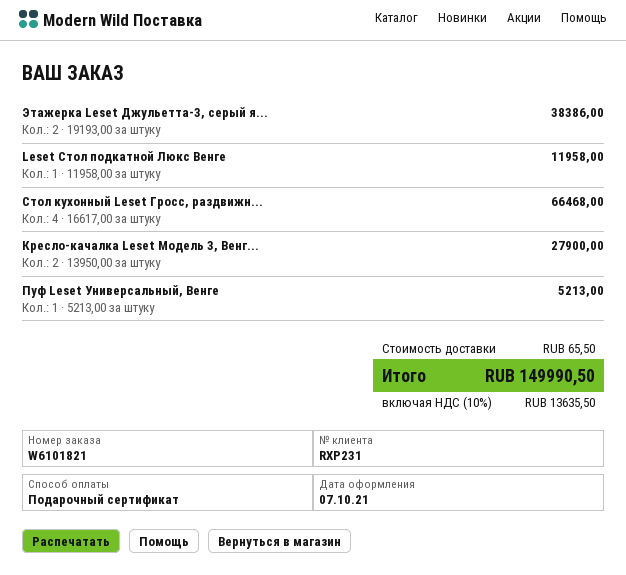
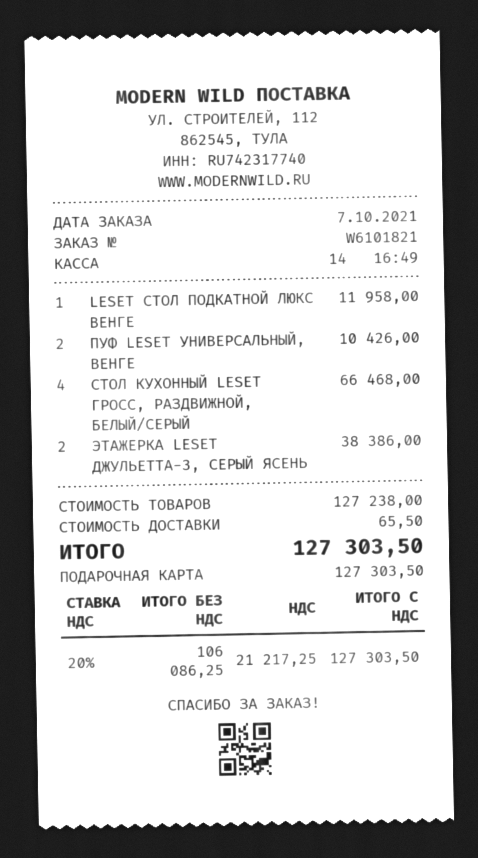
Кресло-качалка Leset Модель 3, Венг...: 2 for 27900.00 -> none
Пуф Leset Универсальный, Венге: 1 for 5213.00 -> 2 for 10426.00
tax: 10% = 13635.50 -> 20% = 21217.25
total: 149990.50 -> 127303.50

